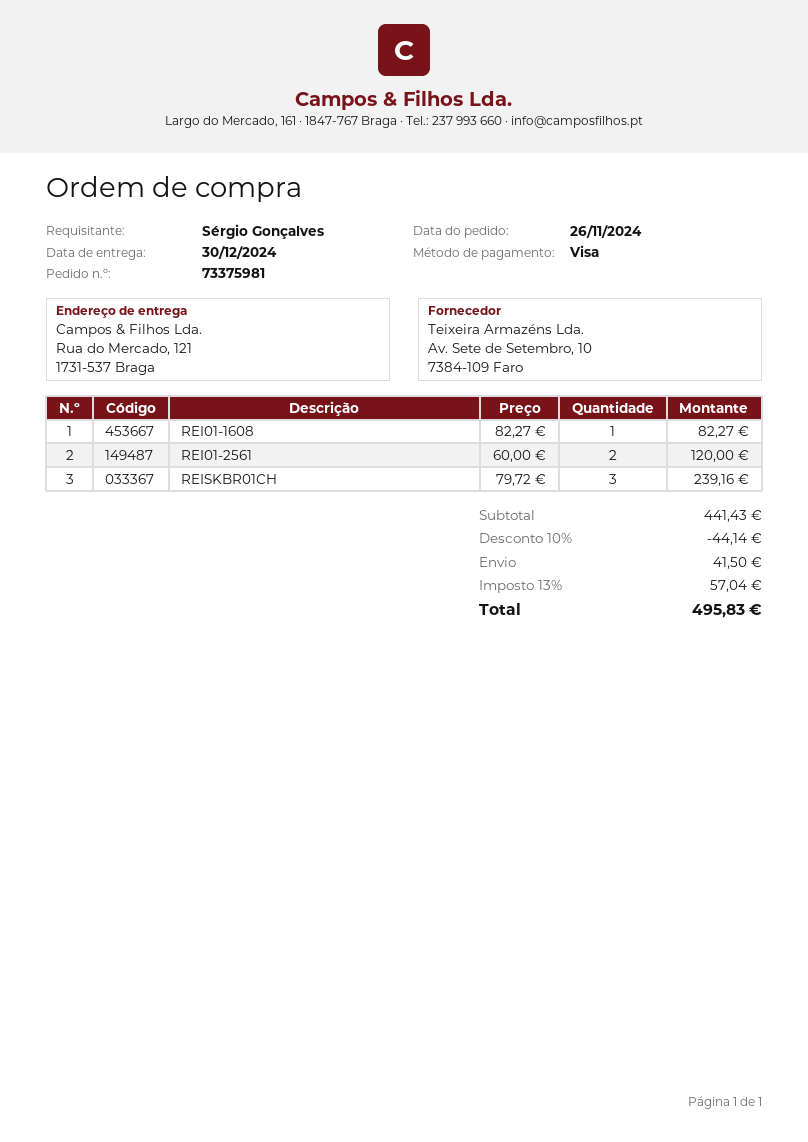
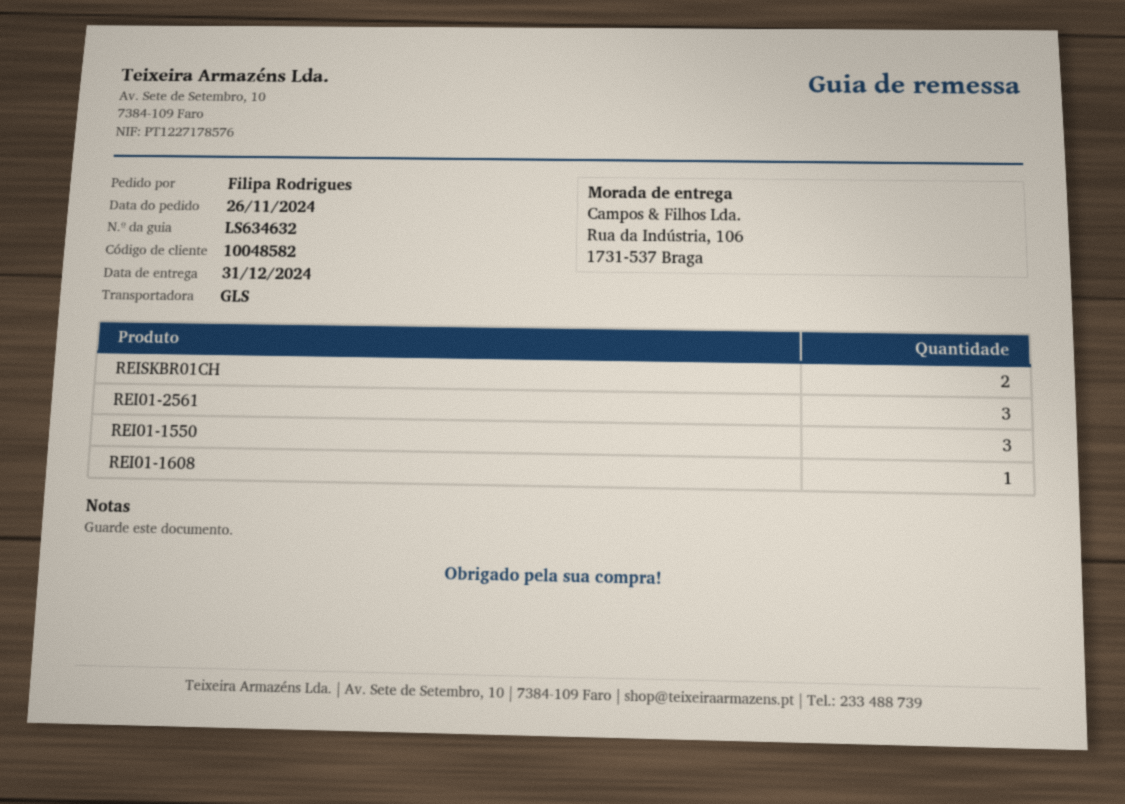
delivery date: 2024-12-30 -> 2024-12-31
ordered by: Sérgio Gonçalves -> Filipa Rodrigues
ship to: Rua do Mercado, 121, 1731-537 Braga -> Rua da Indústria, 106, 1731-537 Braga
REI01-2561: 2 -> 3
REISKBR01CH: 3 -> 2
REI01-1550: none -> 3

